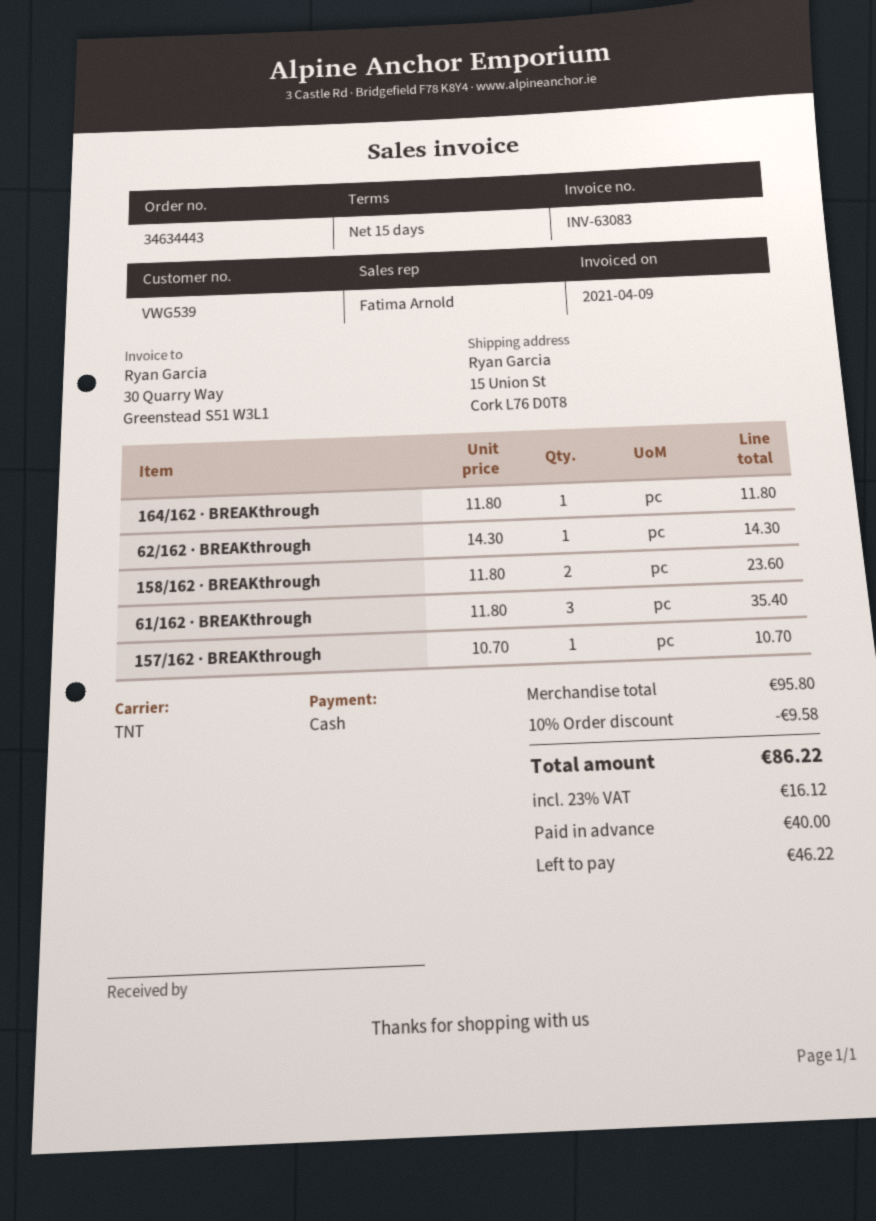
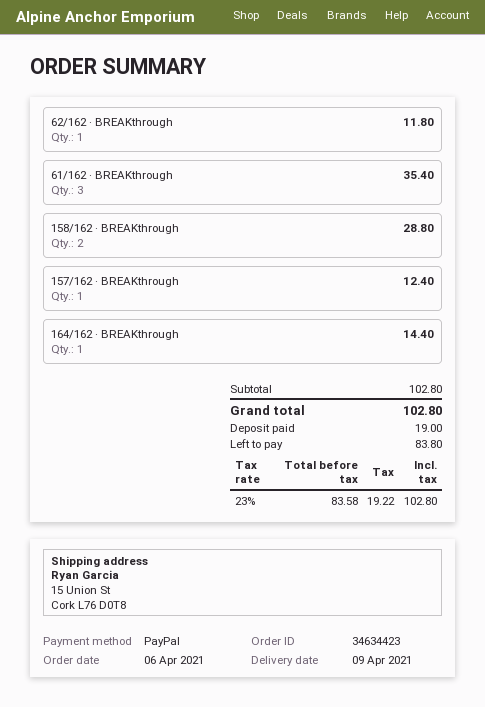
order number: 34634443 -> 34634423
payment method: cash -> PayPal
164/162 · BREAKthrough: 1 for 11.80 -> 1 for 14.40
62/162 · BREAKthrough: 1 for 14.30 -> 1 for 11.80
158/162 · BREAKthrough: 2 for 23.60 -> 2 for 28.80
157/162 · BREAKthrough: 1 for 10.70 -> 1 for 12.40
subtotal: 95.80 -> 102.80
discount: 10% = 9.58 -> none
tax: 23% = 16.12 -> 23% = 19.22
total: 86.22 -> 102.80
deposit: 40.00 -> 19.00
balance: 46.22 -> 83.80

